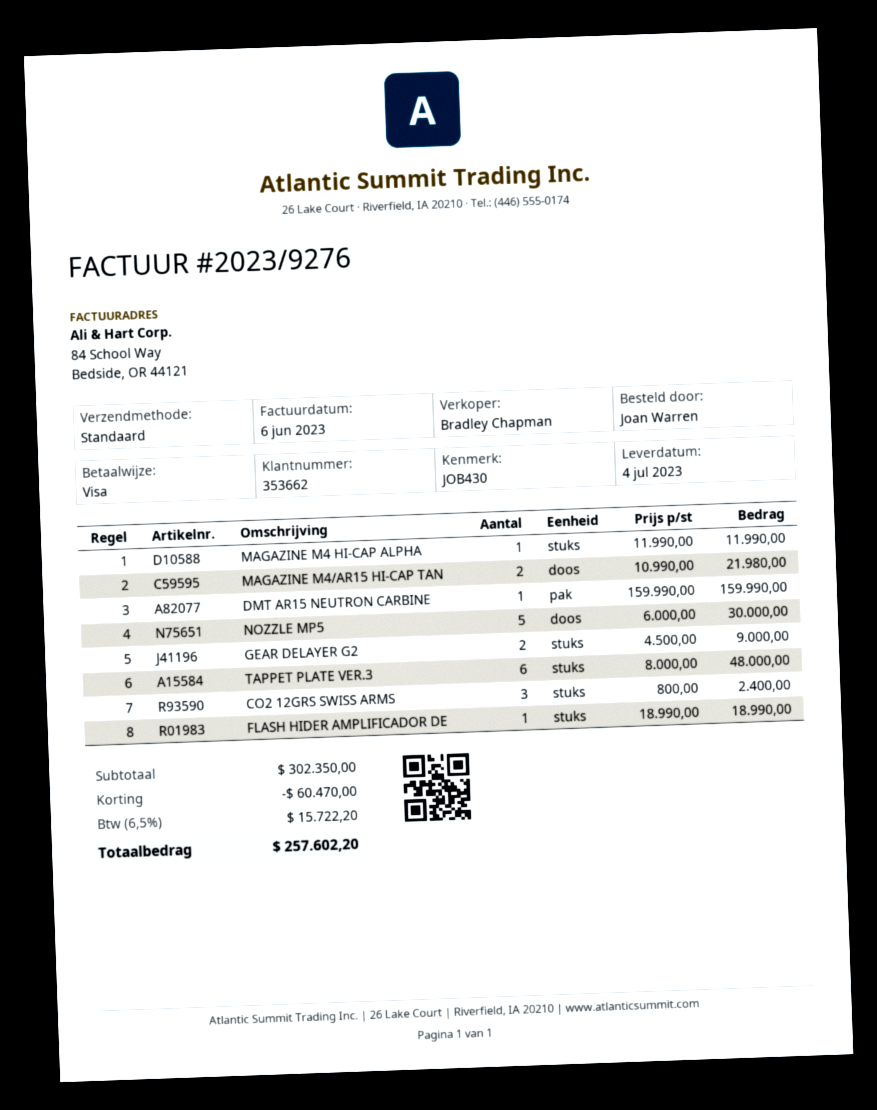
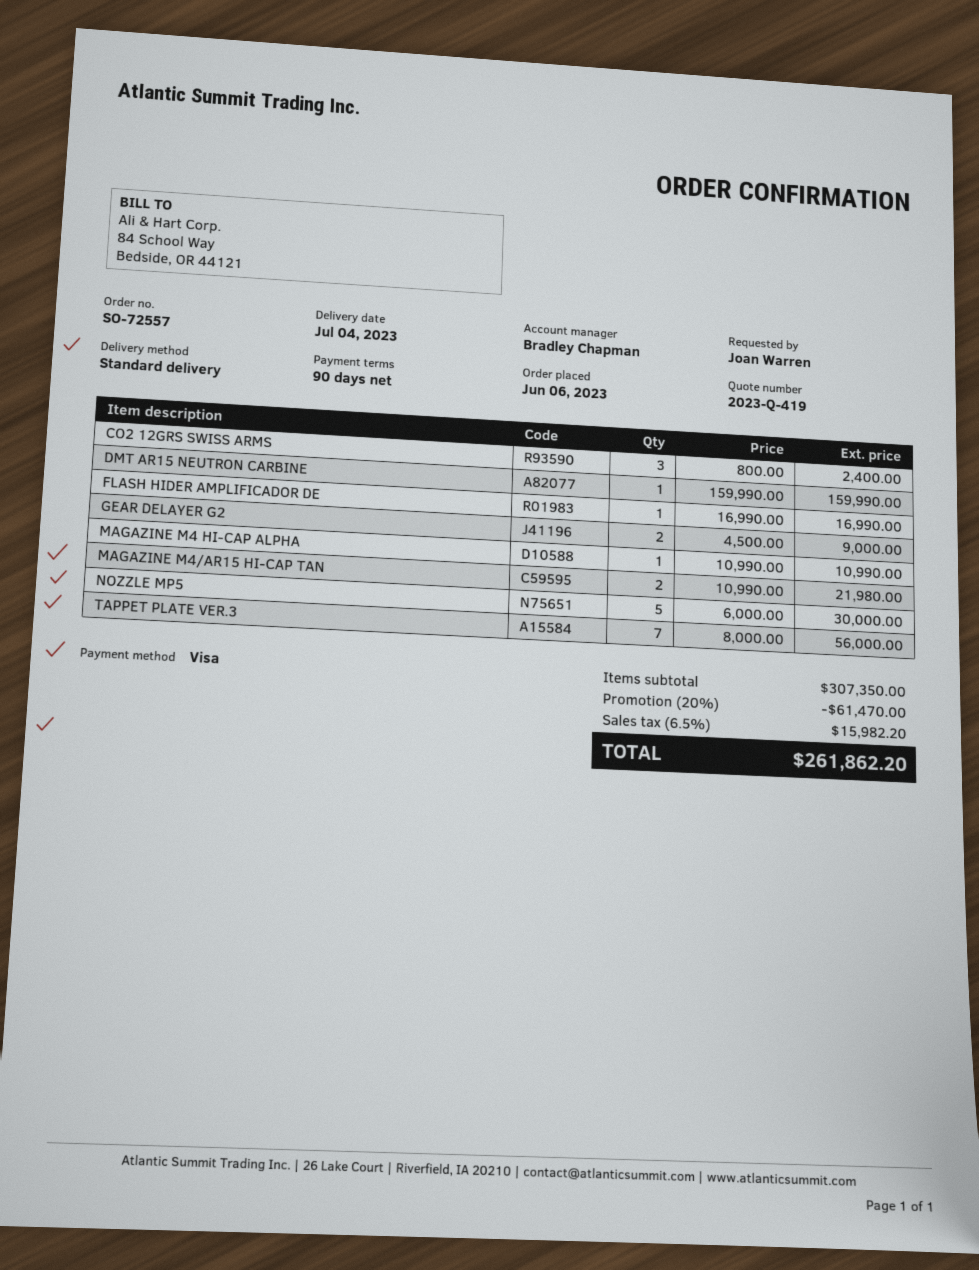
MAGAZINE M4 HI-CAP ALPHA: 1 x 11990.00 = 11990.00 -> 1 x 10990.00 = 10990.00
TAPPET PLATE VER.3: 6 x 8000.00 = 48000.00 -> 7 x 8000.00 = 56000.00
FLASH HIDER AMPLIFICADOR DE: 1 x 18990.00 = 18990.00 -> 1 x 16990.00 = 16990.00
subtotal: 302350.00 -> 307350.00
discount: 60470.00 -> 61470.00
tax: 6.5% = 15722.20 -> 6.5% = 15982.20
total: 257602.20 -> 261862.20

